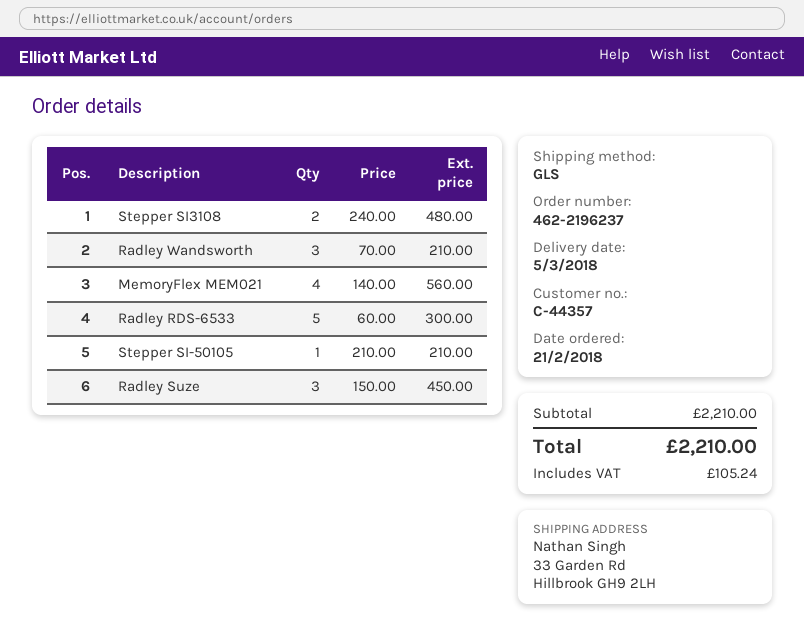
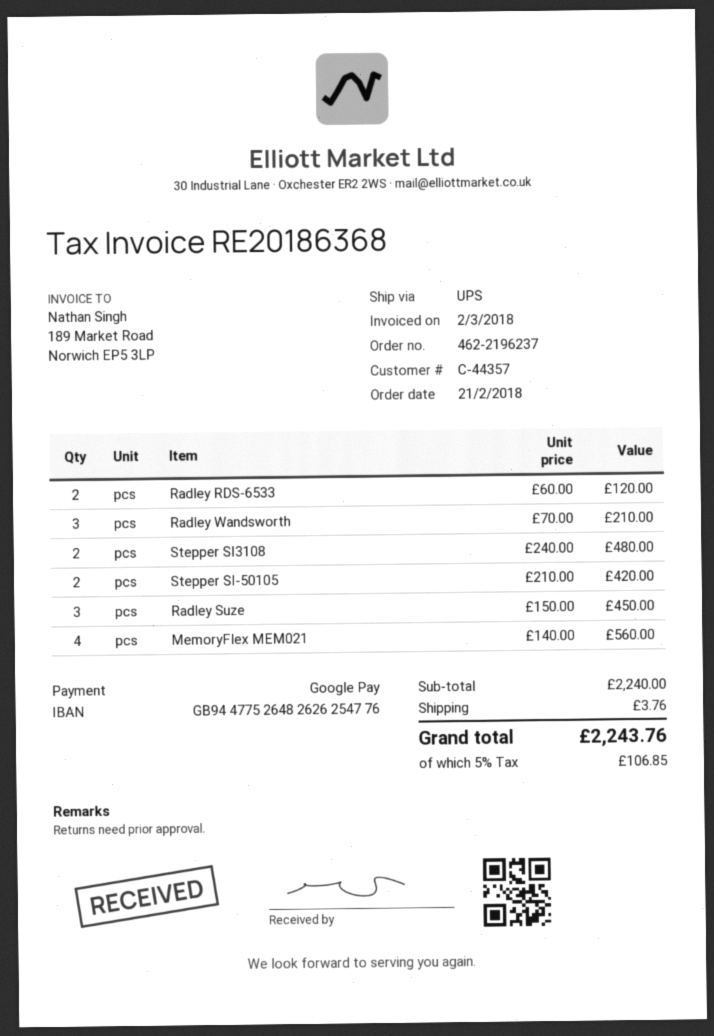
shipping method: GLS -> UPS
Radley RDS-6533: 5 x 60.00 = 300.00 -> 2 x 60.00 = 120.00
Stepper SI-50105: 1 x 210.00 = 210.00 -> 2 x 210.00 = 420.00
subtotal: 2210.00 -> 2240.00
shipping: none -> 3.76
tax: 105.24 -> 106.85
total: 2210.00 -> 2243.76

